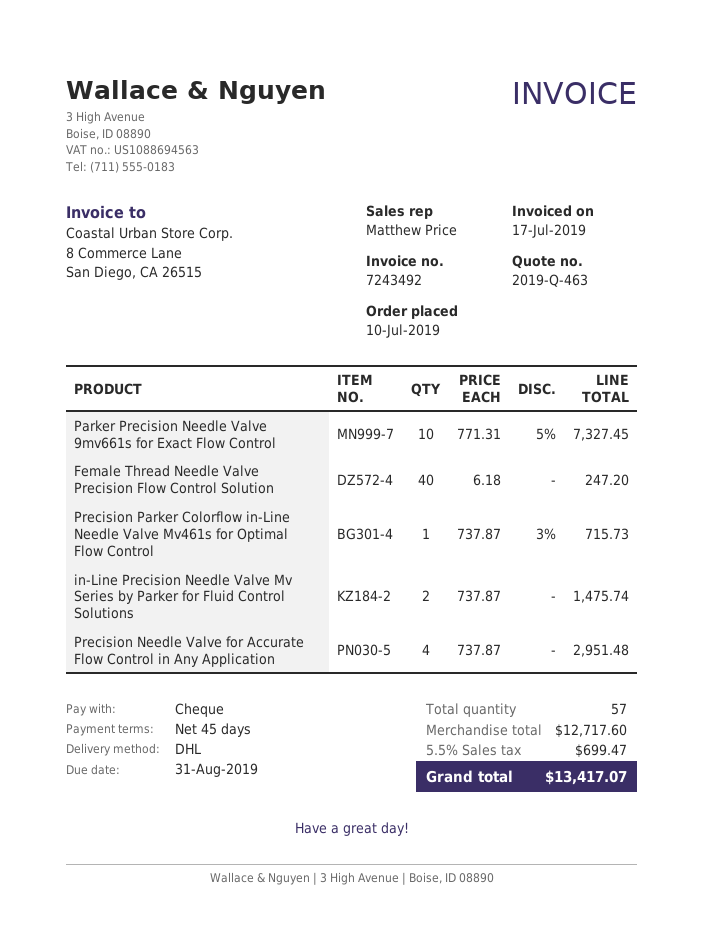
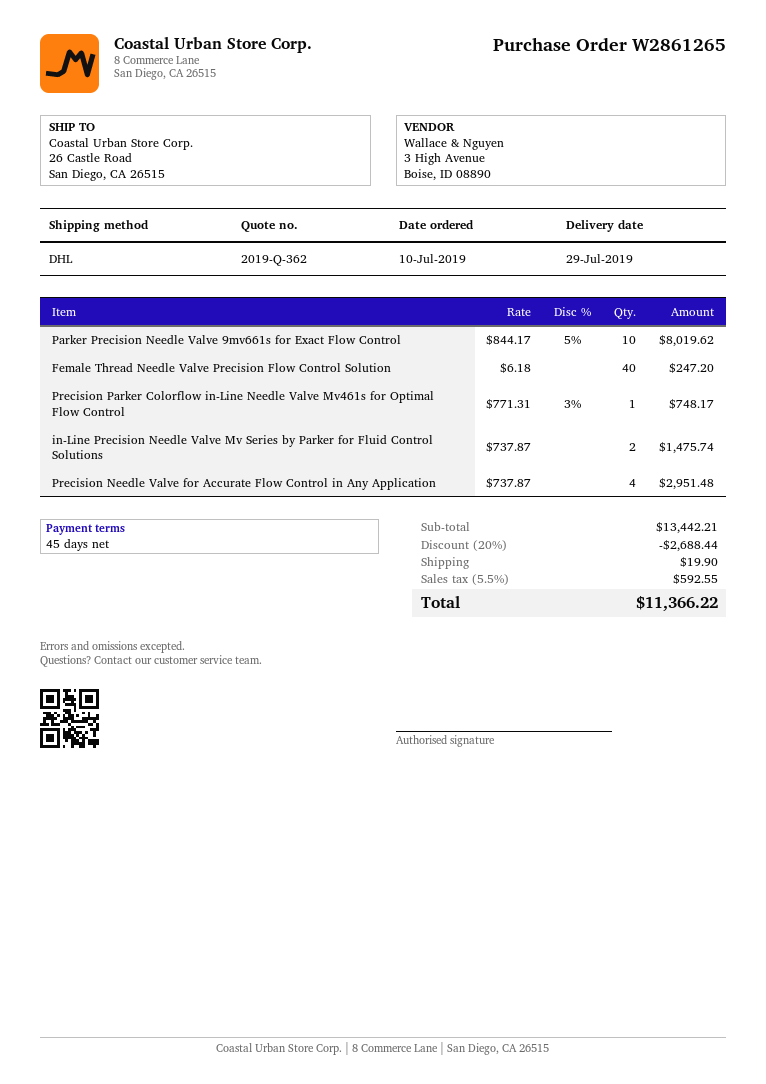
quote number: 2019-Q-463 -> 2019-Q-362
Parker Precision Needle Valve 9mv661s for Exact Flow Control: 10 x 771.31 - 5% = 7327.45 -> 10 x 844.17 - 5% = 8019.62
Precision Parker Colorflow in-Line Needle Valve Mv461s for Optimal Flow Control: 1 x 737.87 - 3% = 715.73 -> 1 x 771.31 - 3% = 748.17
subtotal: 12717.60 -> 13442.21
discount: none -> 20% = 2688.44
shipping: none -> 19.90
tax: 5.5% = 699.47 -> 5.5% = 592.55
total: 13417.07 -> 11366.22

